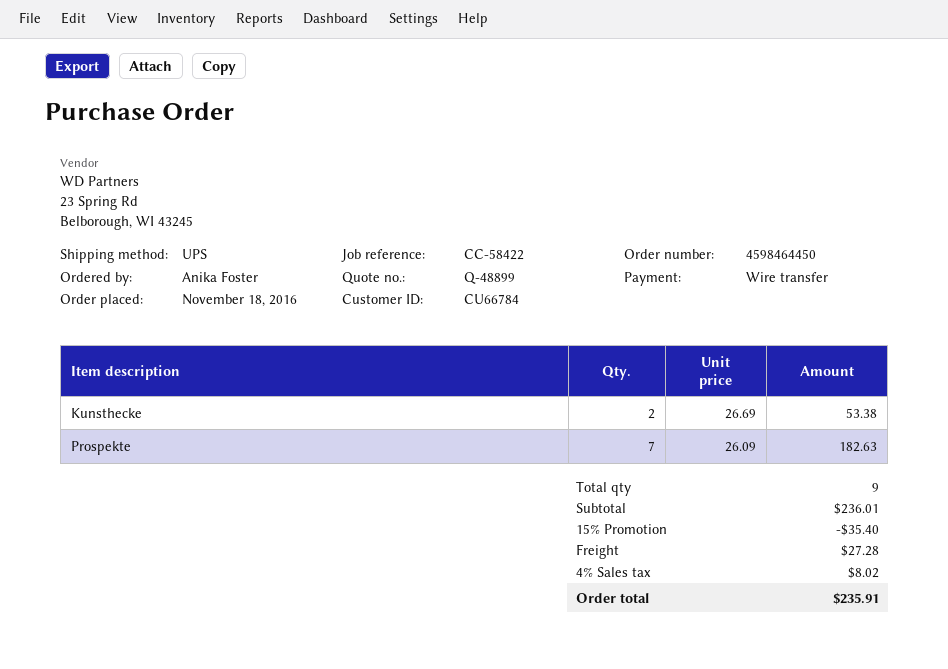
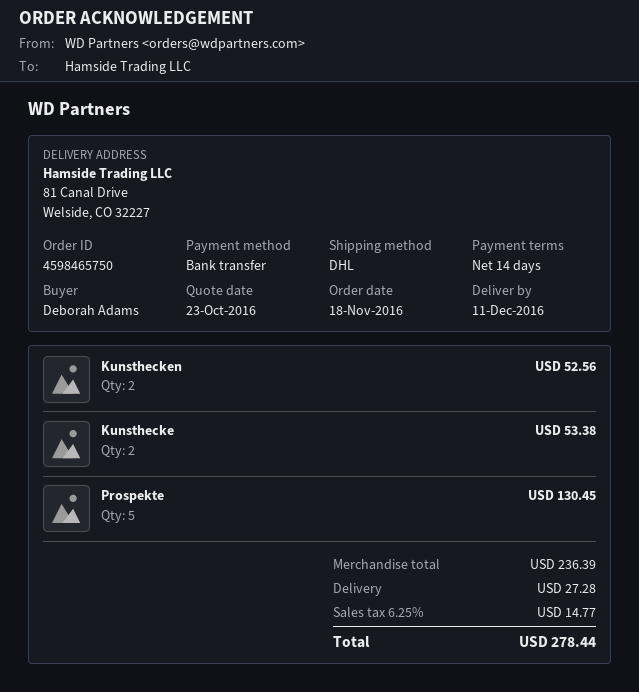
order number: 4598464450 -> 4598465750
ordered by: Anika Foster -> Deborah Adams
shipping method: UPS -> DHL
Prospekte: 7 for 182.63 -> 5 for 130.45
Kunsthecken: none -> 2 for 52.56
subtotal: 236.01 -> 236.39
discount: 15% = 35.40 -> none
tax: 4% = 8.02 -> 6.25% = 14.77
total: 235.91 -> 278.44

